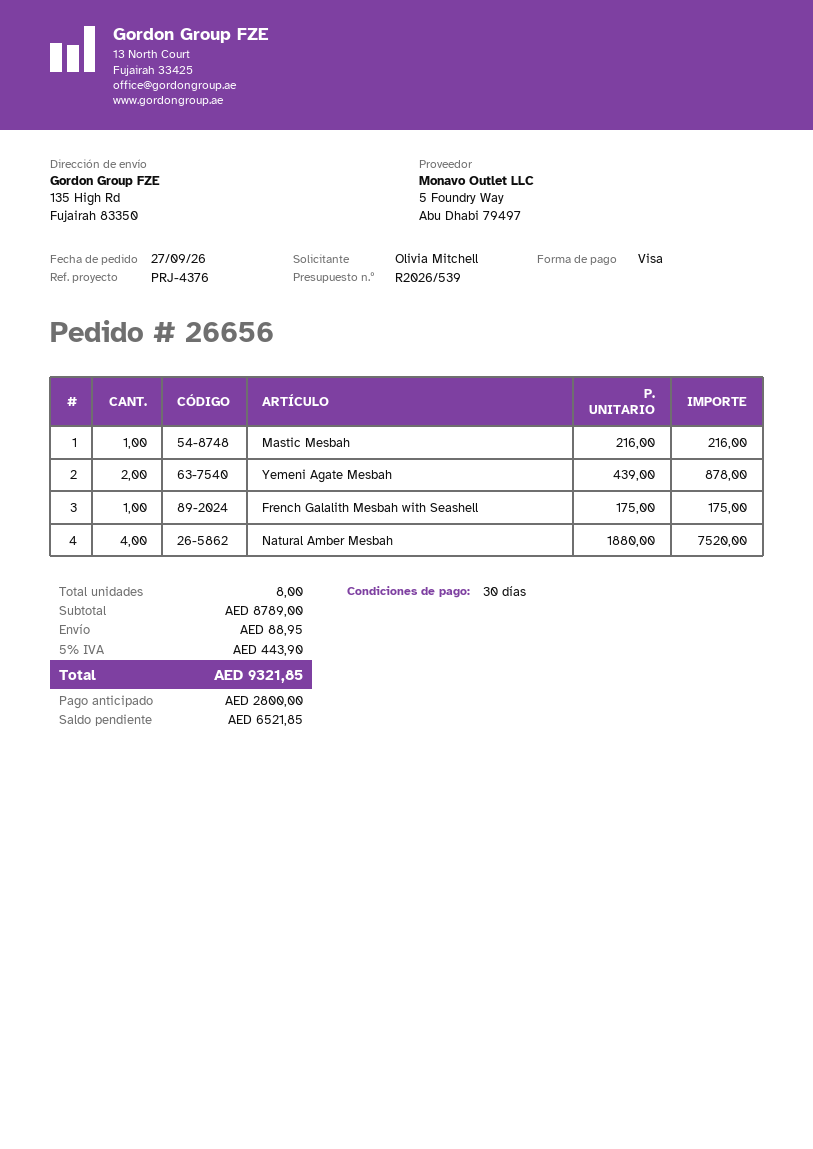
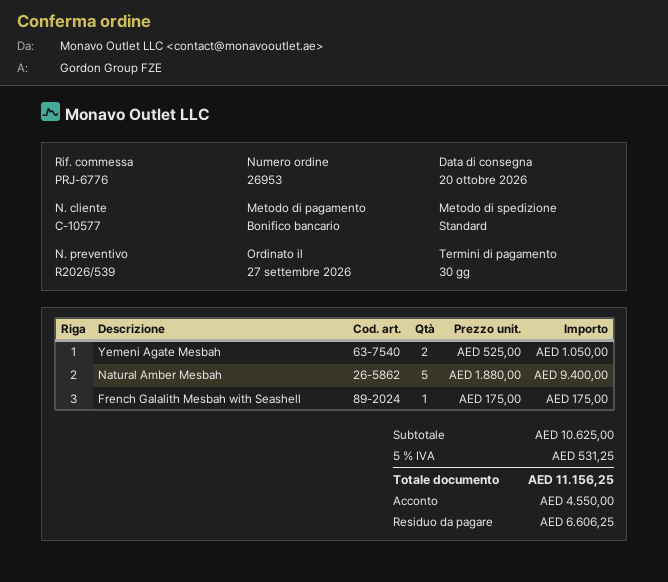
order number: 26656 -> 26953
reference: PRJ-4376 -> PRJ-6776
payment method: Visa -> bank transfer
Mastic Mesbah: 1 x 216.00 = 216.00 -> none
Yemeni Agate Mesbah: 2 x 439.00 = 878.00 -> 2 x 525.00 = 1050.00
Natural Amber Mesbah: 4 x 1880.00 = 7520.00 -> 5 x 1880.00 = 9400.00
subtotal: 8789.00 -> 10625.00
shipping: 88.95 -> none
tax: 5% = 443.90 -> 5% = 531.25
total: 9321.85 -> 11156.25
deposit: 2800.00 -> 4550.00
balance: 6521.85 -> 6606.25

